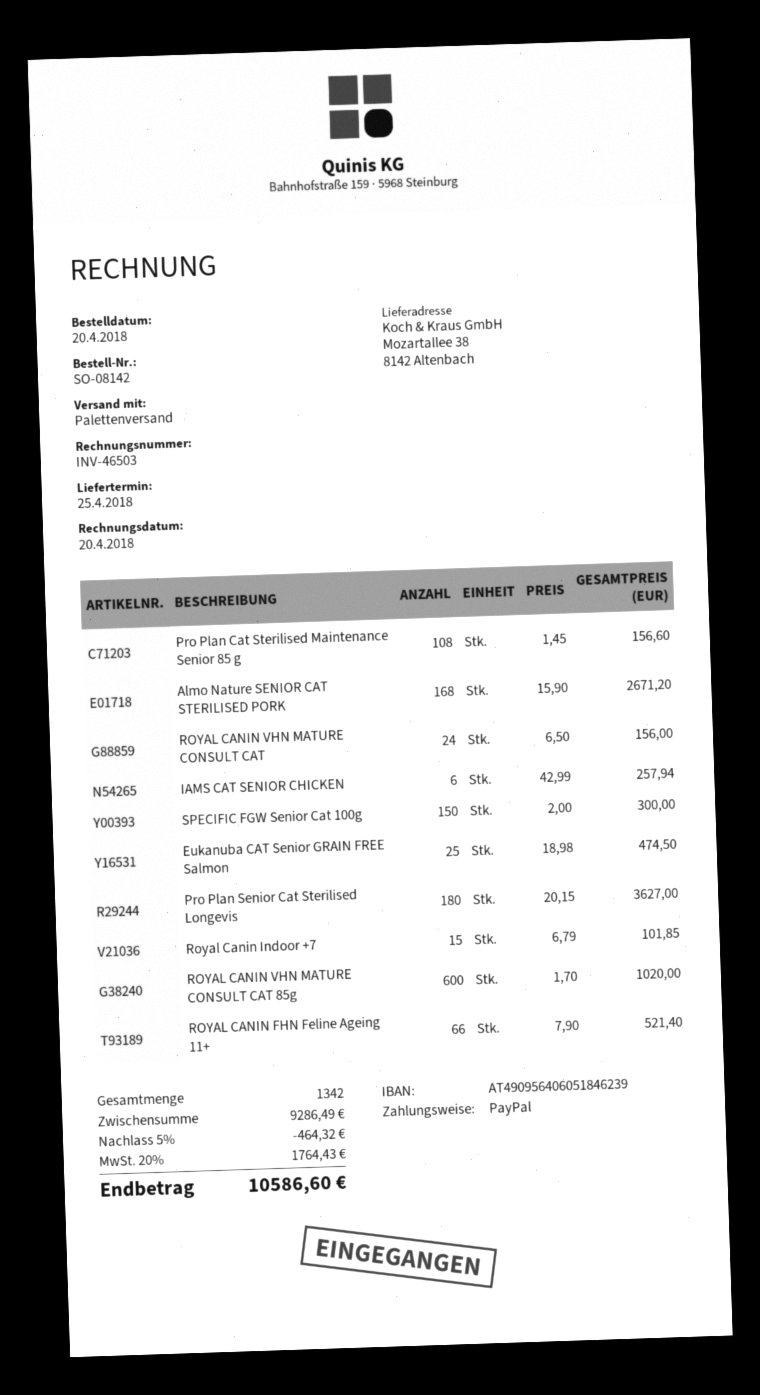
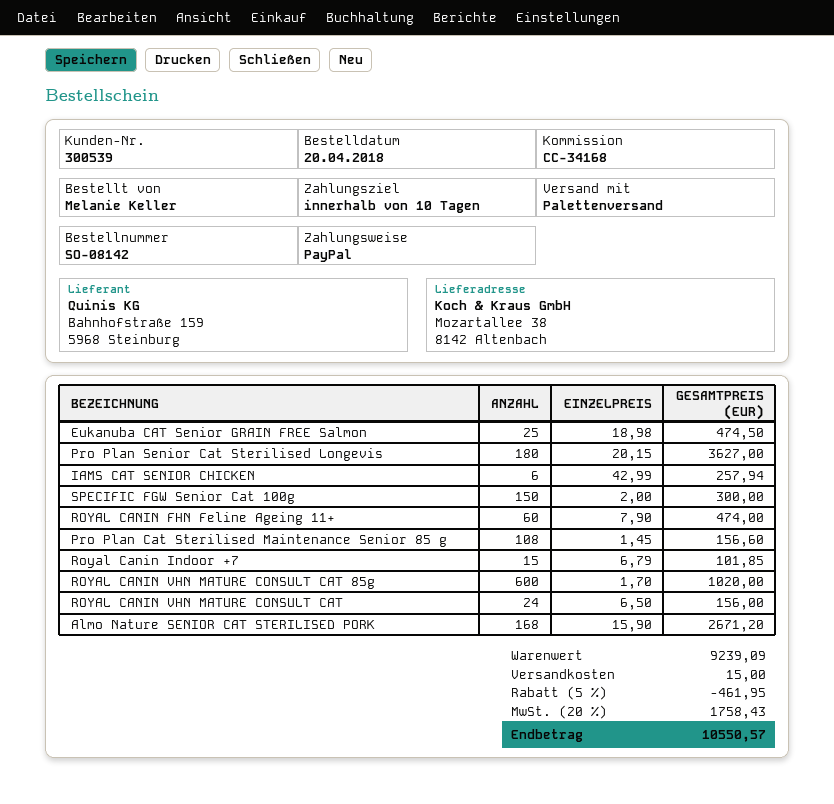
ROYAL CANIN FHN Feline Ageing 11+: 66 x 7.90 = 521.40 -> 60 x 7.90 = 474.00
subtotal: 9286.49 -> 9239.09
discount: 5% = 464.32 -> 5% = 461.95
shipping: none -> 15.00
tax: 20% = 1764.43 -> 20% = 1758.43
total: 10586.60 -> 10550.57

